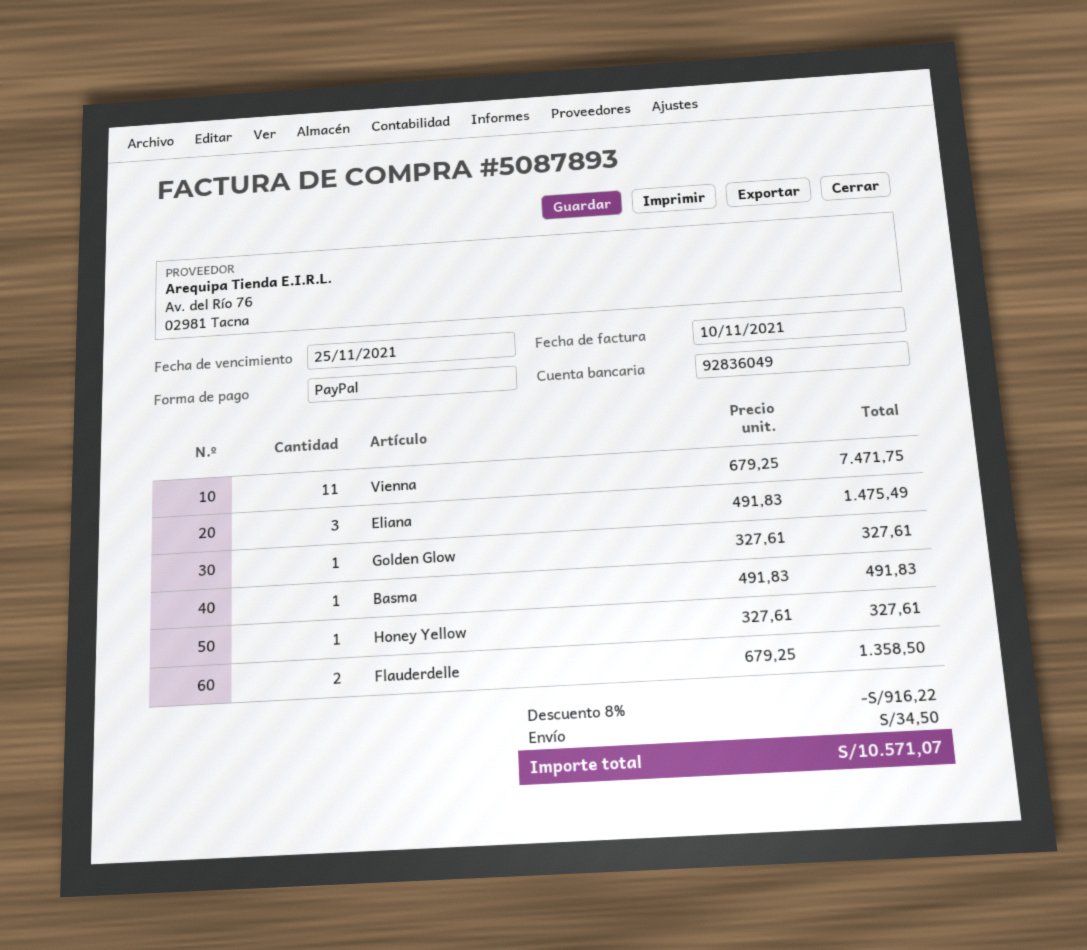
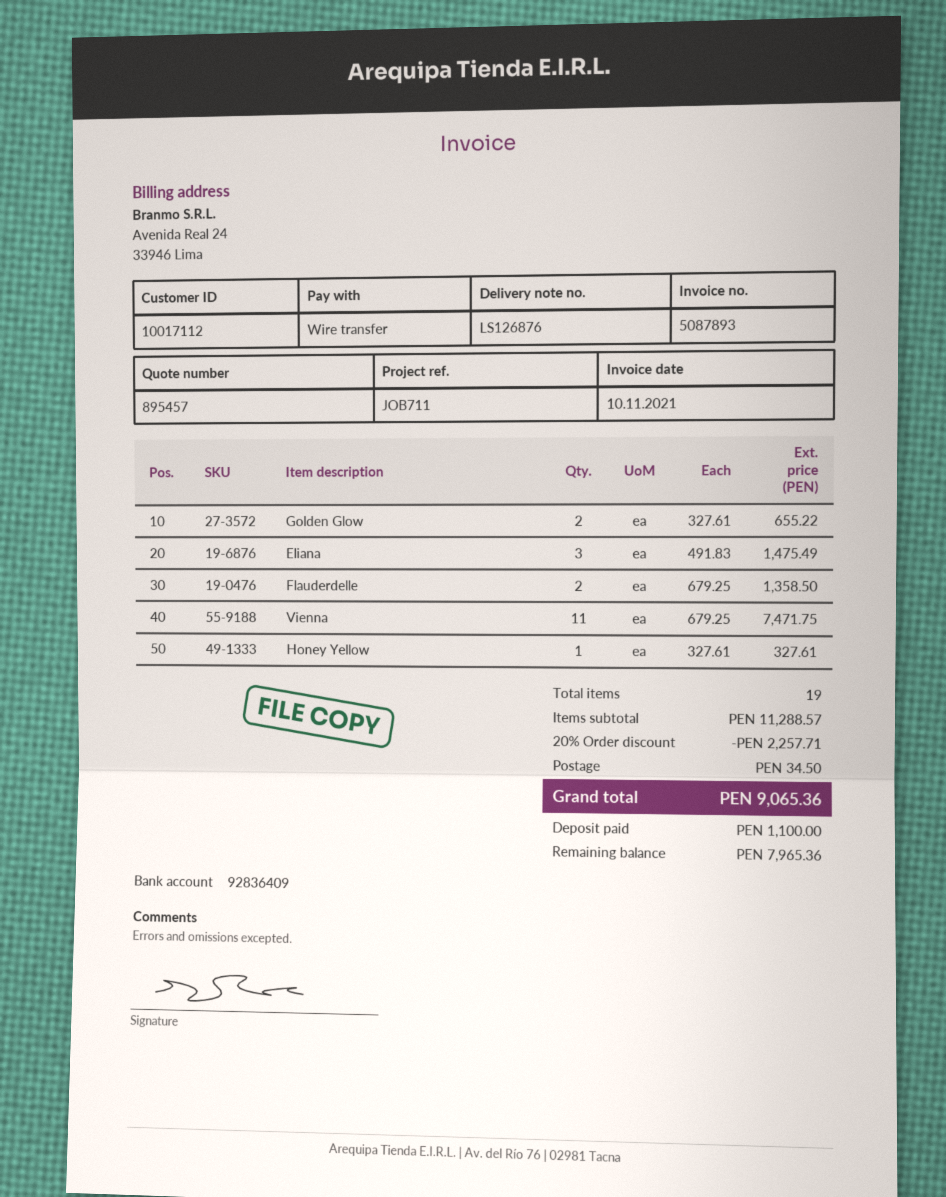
payment method: PayPal -> bank transfer
bank account: 92836049 -> 92836409
Golden Glow: 1 x 327.61 = 327.61 -> 2 x 327.61 = 655.22
Basma: 1 x 491.83 = 491.83 -> none
discount: 8% = 916.22 -> 20% = 2257.71
total: 10571.07 -> 9065.36

